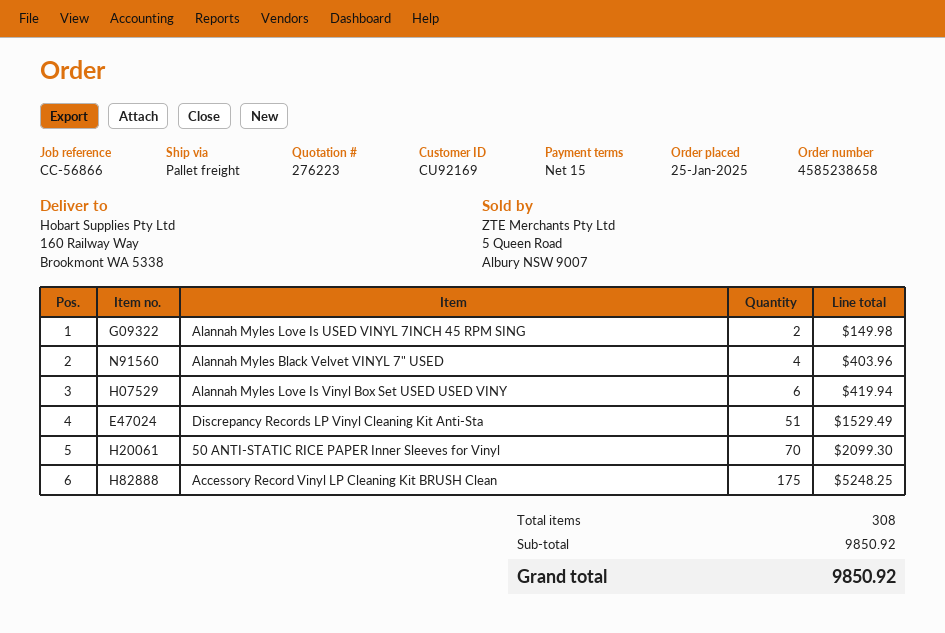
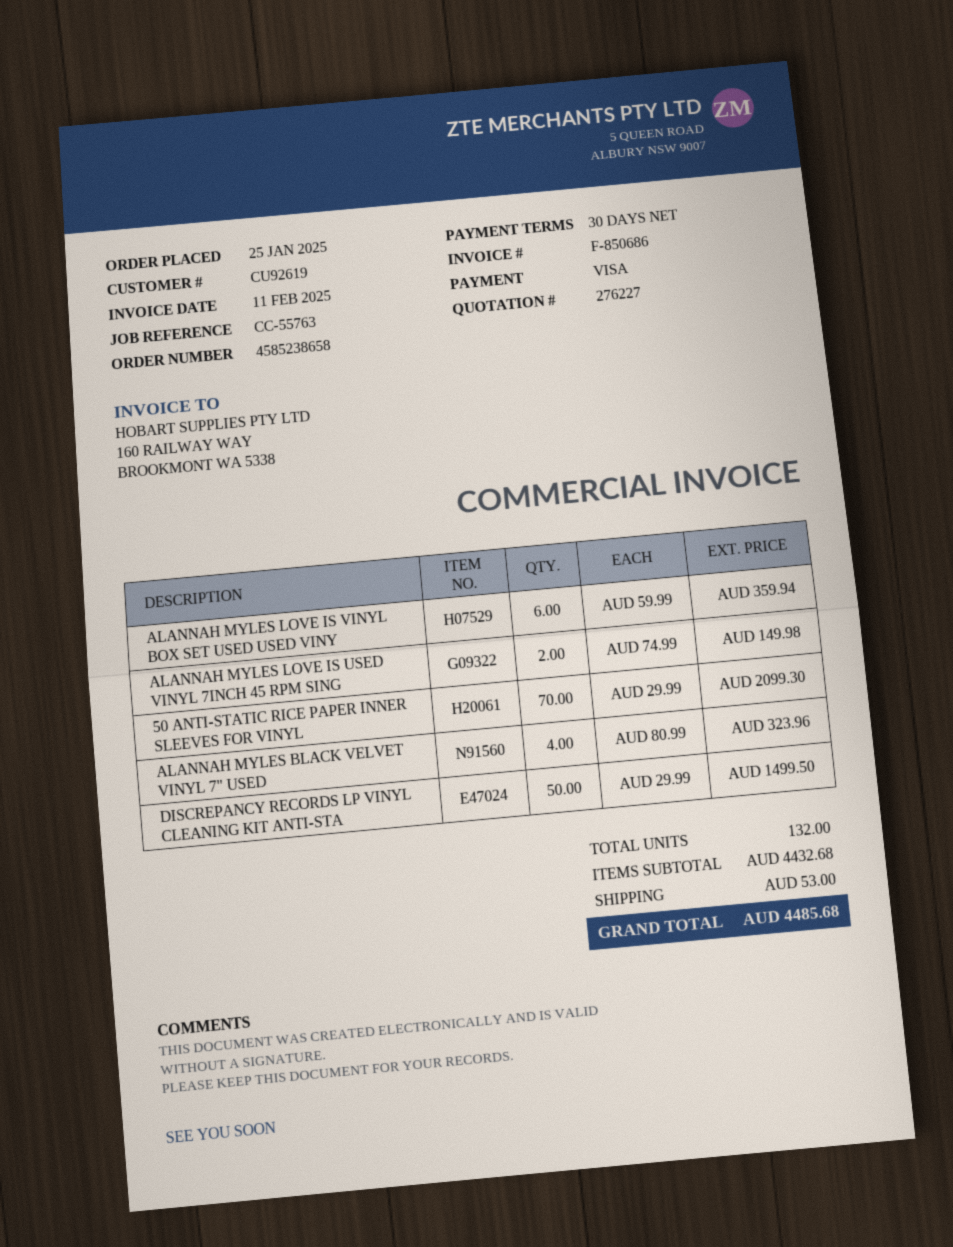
quote number: 276223 -> 276227
payment terms: 15 days -> 30 days
customer number: CU92169 -> CU92619
reference: CC-56866 -> CC-55763
Alannah Myles Black Velvet VINYL 7" USED: 4 for 403.96 -> 4 for 323.96
Alannah Myles Love Is Vinyl Box Set USED USED VINY: 6 for 419.94 -> 6 for 359.94
Discrepancy Records LP Vinyl Cleaning Kit Anti-Sta: 51 for 1529.49 -> 50 for 1499.50
Accessory Record Vinyl LP Cleaning Kit BRUSH Clean: 175 for 5248.25 -> none
total quantity: 308 -> 132
subtotal: 9850.92 -> 4432.68
shipping: none -> 53.00
total: 9850.92 -> 4485.68

